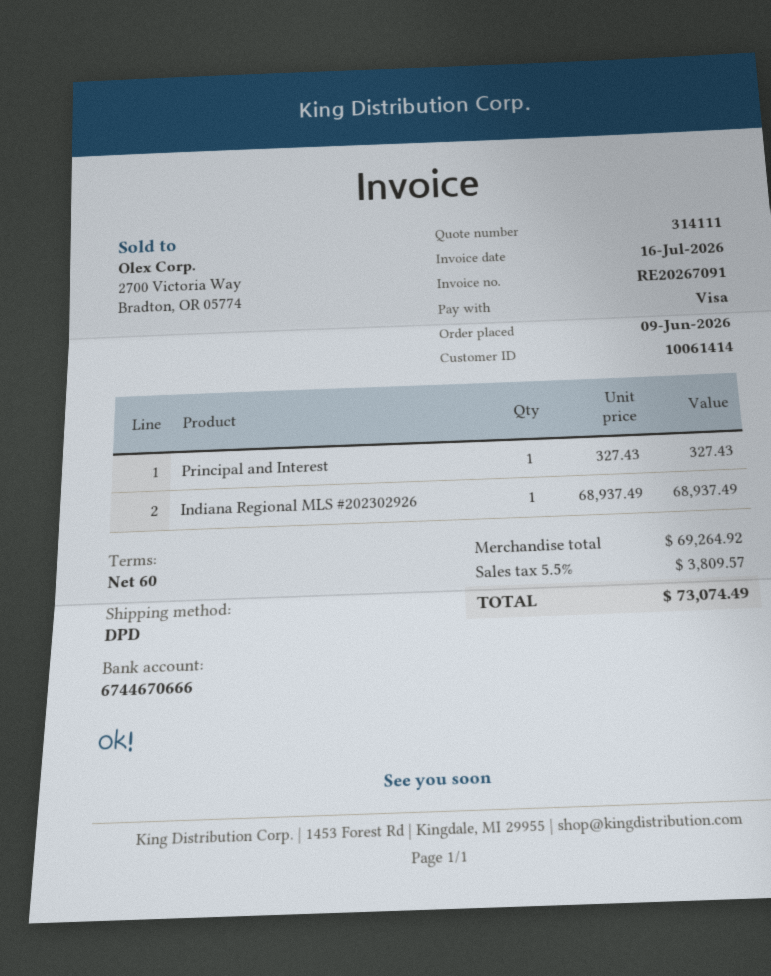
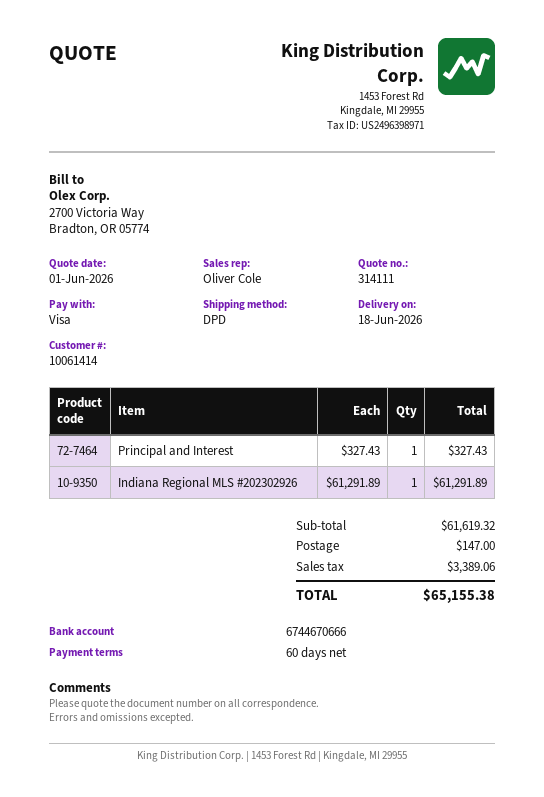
Indiana Regional MLS #202302926: 1 x 68937.49 = 68937.49 -> 1 x 61291.89 = 61291.89
subtotal: 69264.92 -> 61619.32
shipping: none -> 147.00
tax: 3809.57 -> 3389.06
total: 73074.49 -> 65155.38

